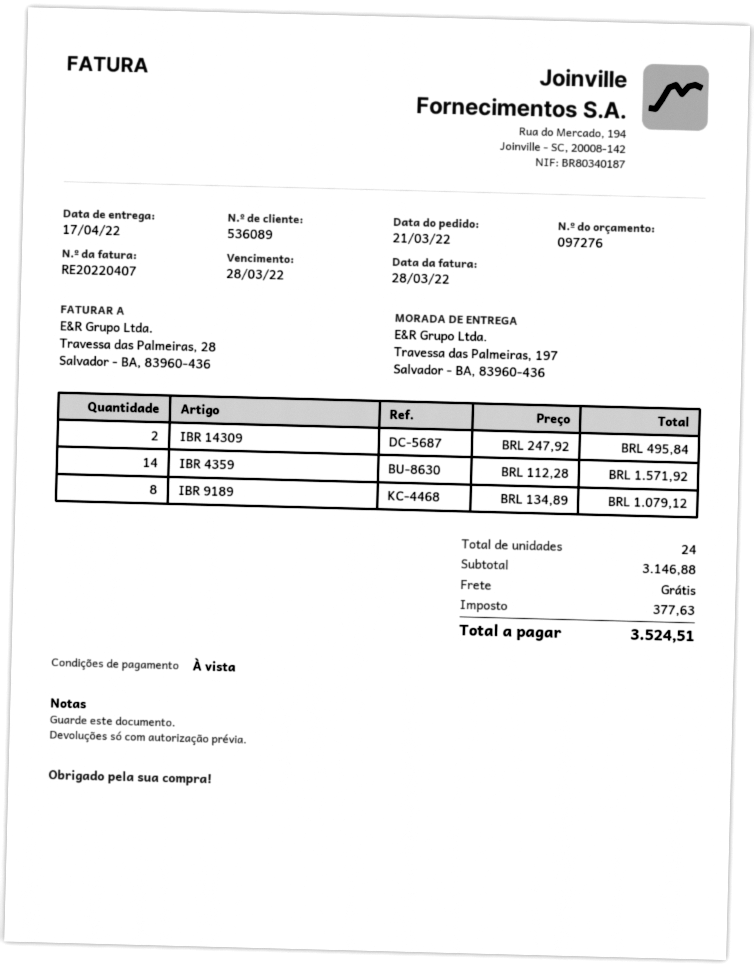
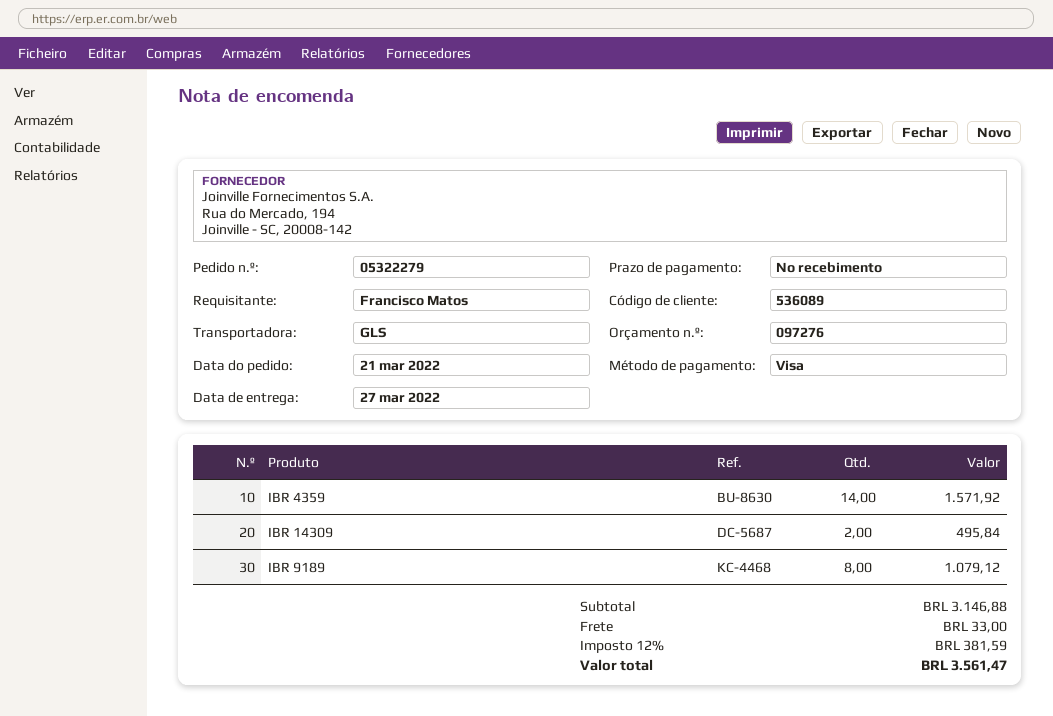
delivery date: 2022-04-17 -> 2022-03-27
shipping: 0.00 -> 33.00
tax: 377.63 -> 381.59
total: 3524.51 -> 3561.47

